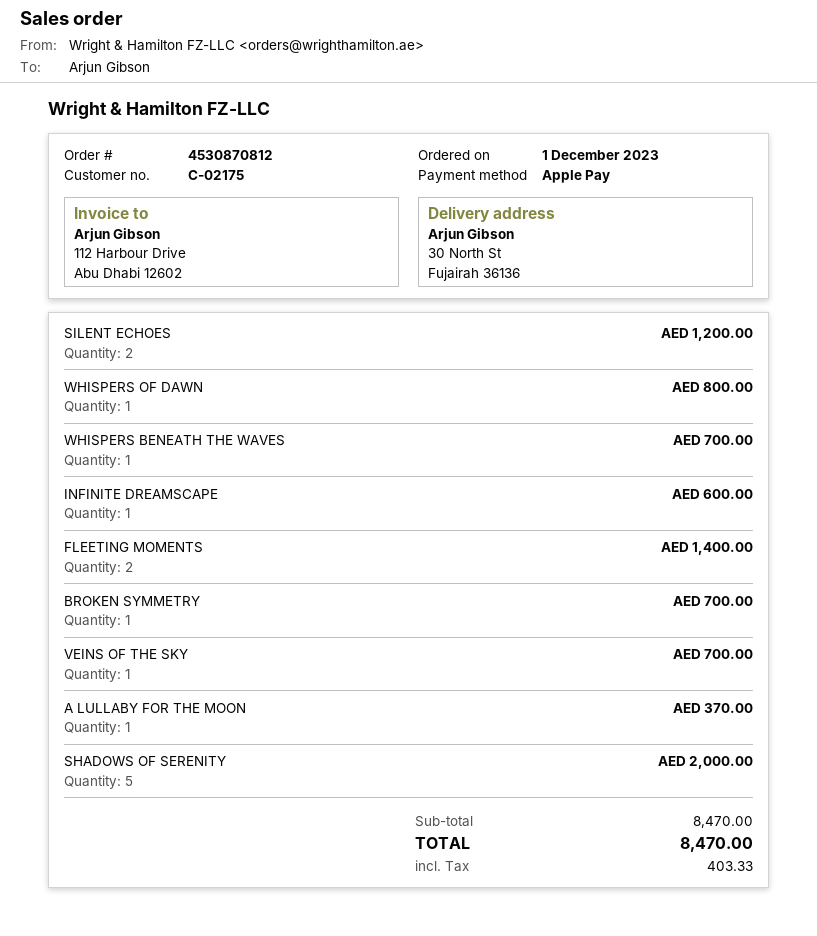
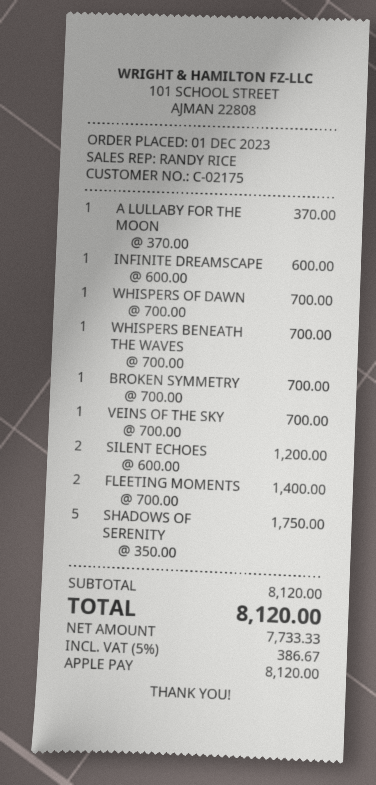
WHISPERS OF DAWN: 1 for 800.00 -> 1 for 700.00
SHADOWS OF SERENITY: 5 for 2000.00 -> 5 for 1750.00
subtotal: 8470.00 -> 8120.00
tax: 403.33 -> 386.67
total: 8470.00 -> 8120.00

